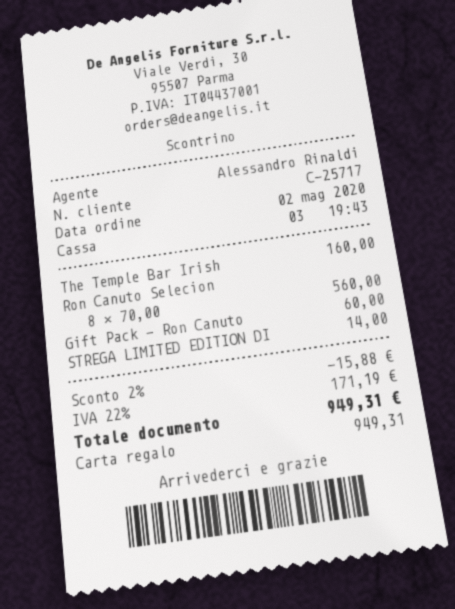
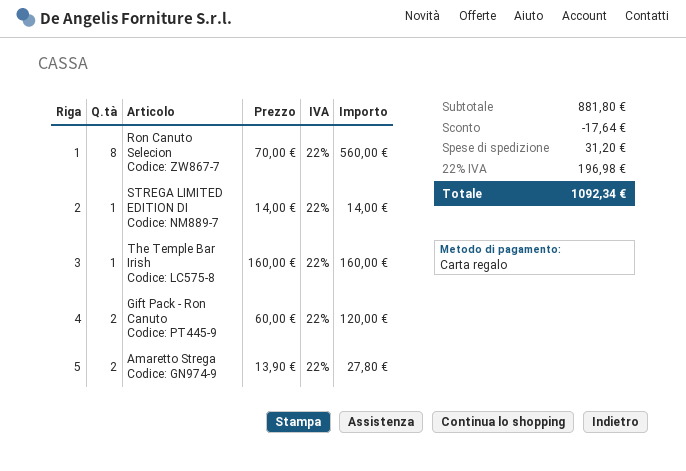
Gift Pack - Ron Canuto: 1 x 60.00 = 60.00 -> 2 x 60.00 = 120.00
Amaretto Strega: none -> 2 x 13.90 = 27.80
discount: 15.88 -> 17.64
shipping: none -> 31.20
tax: 22% = 171.19 -> 22% = 196.98
total: 949.31 -> 1092.34

